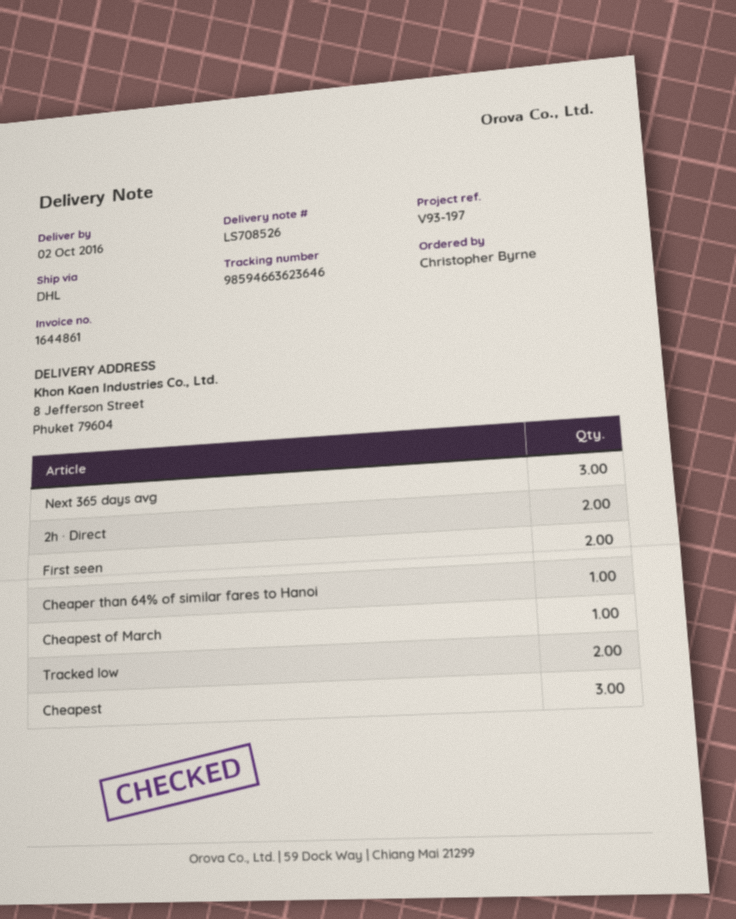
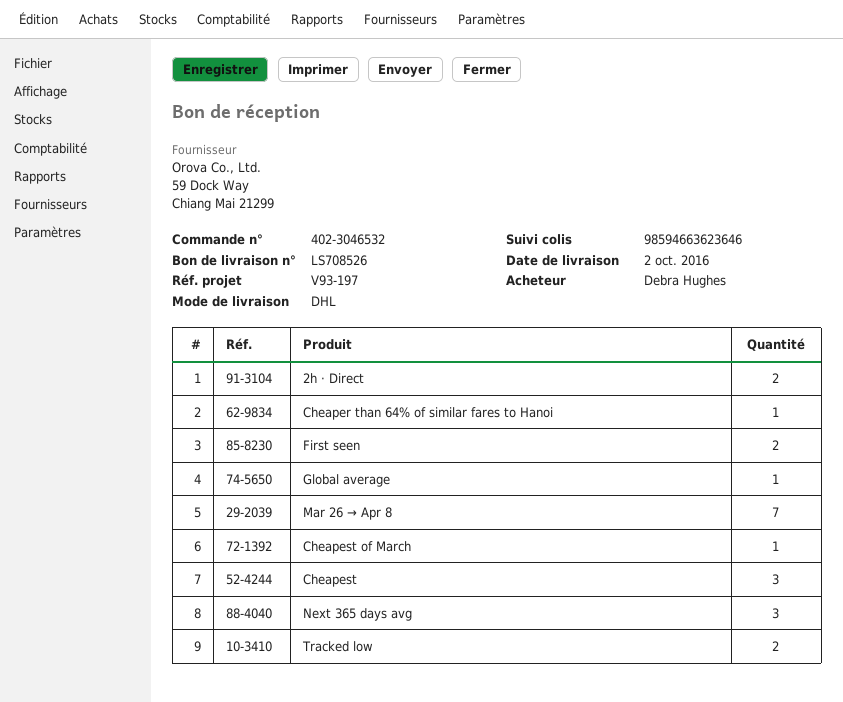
ordered by: Christopher Byrne -> Debra Hughes
Global average: none -> 1
Mar 26 → Apr 8: none -> 7

